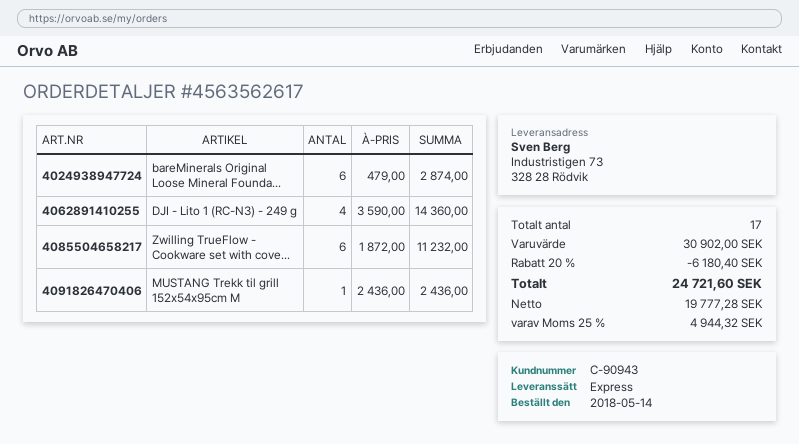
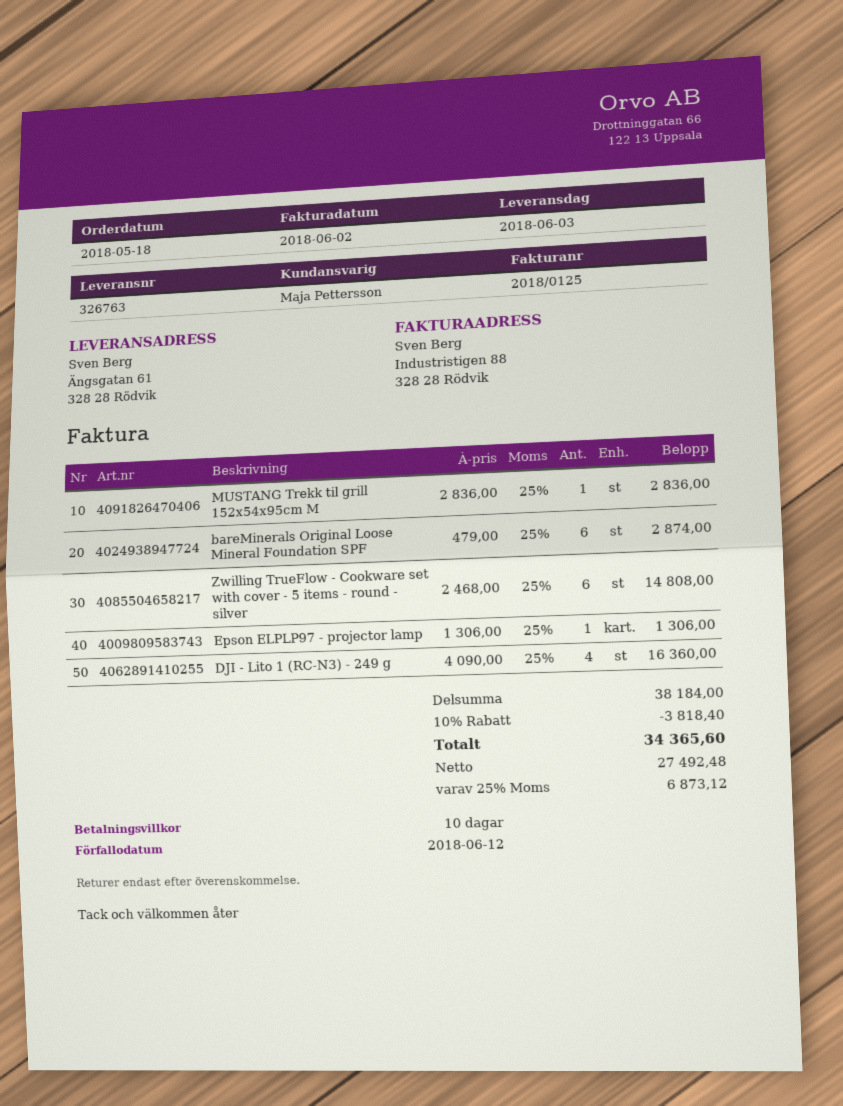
order date: 2018-05-14 -> 2018-05-18
ship to: Industristigen 73, 328 28 Rödvik -> Ängsgatan 61, 328 28 Rödvik
DJI - Lito 1 (RC-N3) - 249 g: 4 x 3590.00 = 14360.00 -> 4 x 4090.00 = 16360.00
Zwilling TrueFlow - Cookware set with cove...: 6 x 1872.00 = 11232.00 -> 6 x 2468.00 = 14808.00
MUSTANG Trekk til grill 152x54x95cm M: 1 x 2436.00 = 2436.00 -> 1 x 2836.00 = 2836.00
Epson ELPLP97 - projector lamp: none -> 1 x 1306.00 = 1306.00
subtotal: 30902.00 -> 38184.00
discount: 20% = 6180.40 -> 10% = 3818.40
net: 19777.28 -> 27492.48
tax: 25% = 4944.32 -> 25% = 6873.12
total: 24721.60 -> 34365.60

